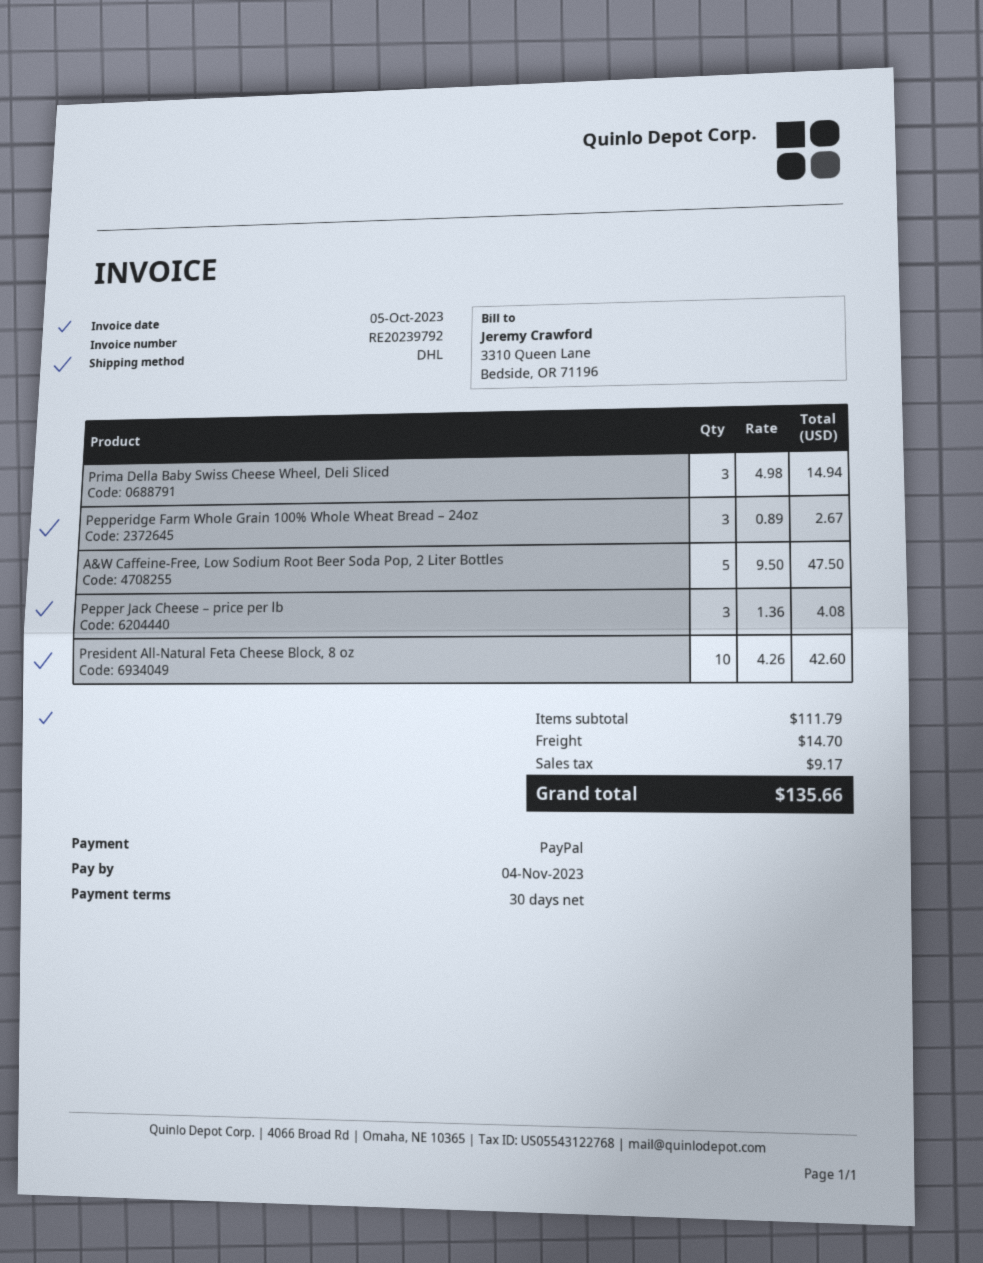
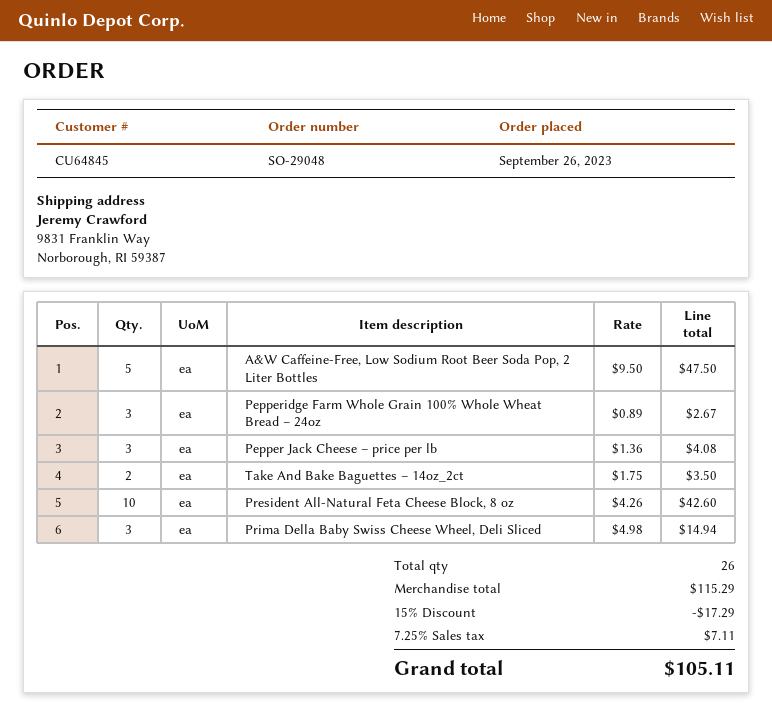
Take And Bake Baguettes – 14oz_2ct: none -> 2 x 1.75 = 3.50
subtotal: 111.79 -> 115.29
discount: none -> 15% = 17.29
shipping: 14.70 -> none
tax: 9.17 -> 7.11
total: 135.66 -> 105.11

